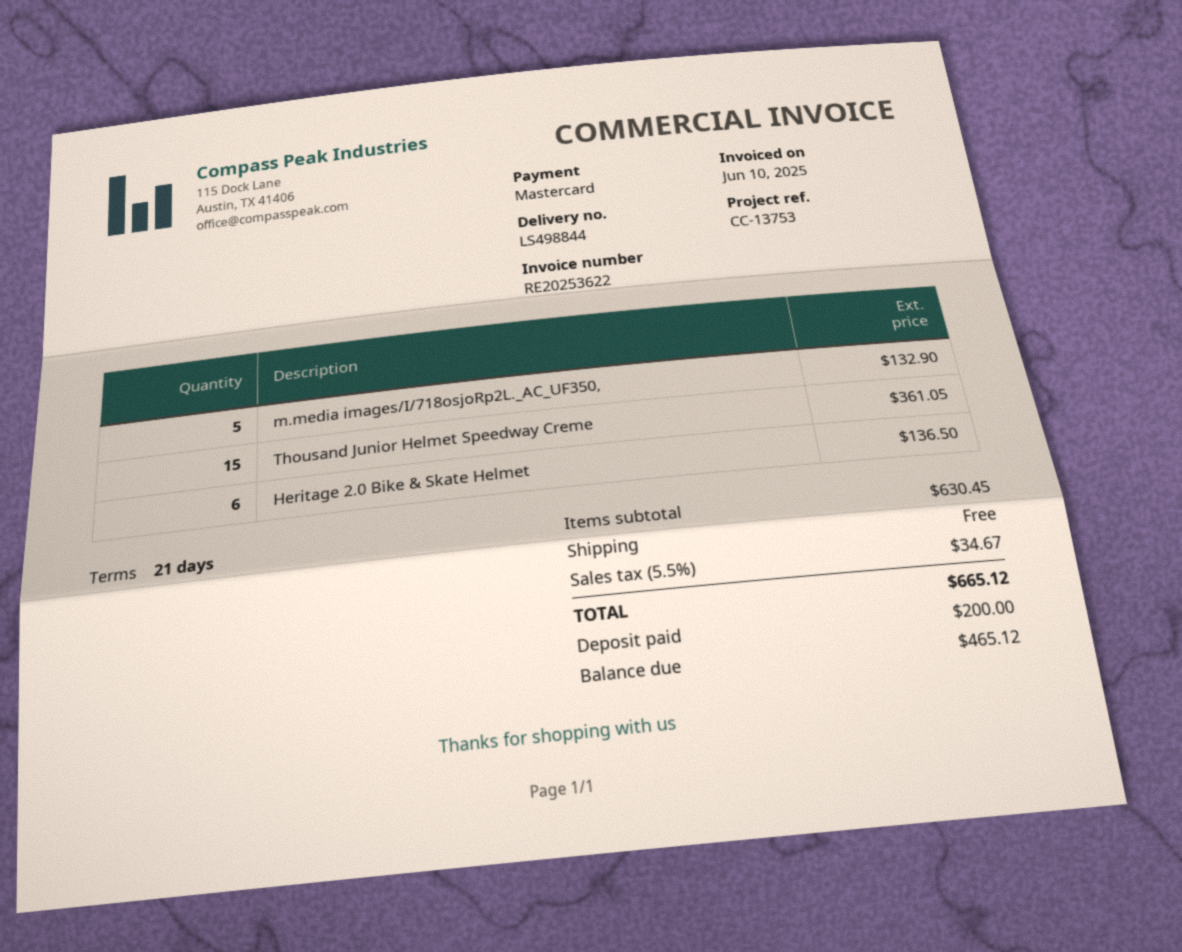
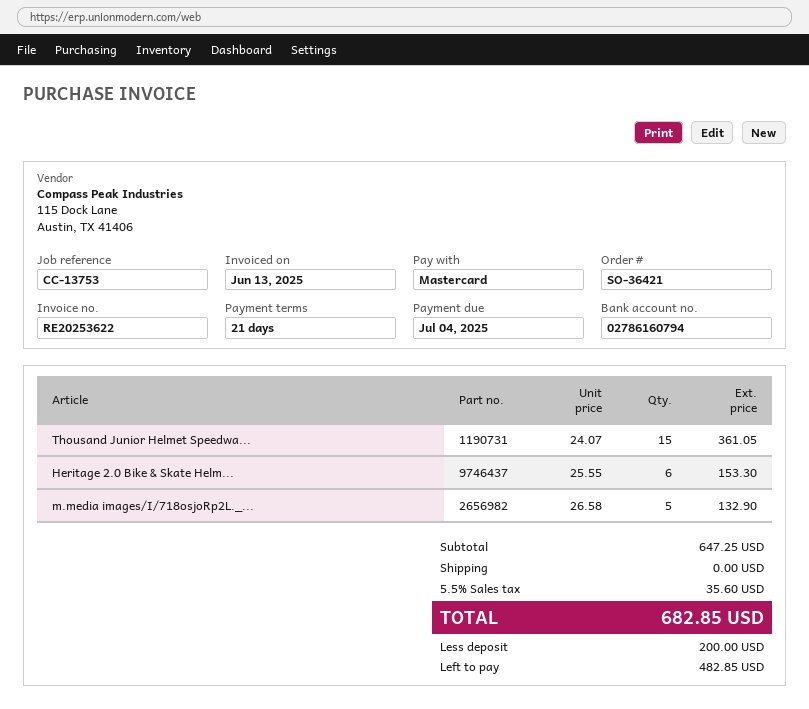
invoice date: 2025-06-10 -> 2025-06-13
Heritage 2.0 Bike & Skate Helmet: 6 for 136.50 -> 6 for 153.30
subtotal: 630.45 -> 647.25
tax: 5.5% = 34.67 -> 5.5% = 35.60
total: 665.12 -> 682.85
balance: 465.12 -> 482.85

